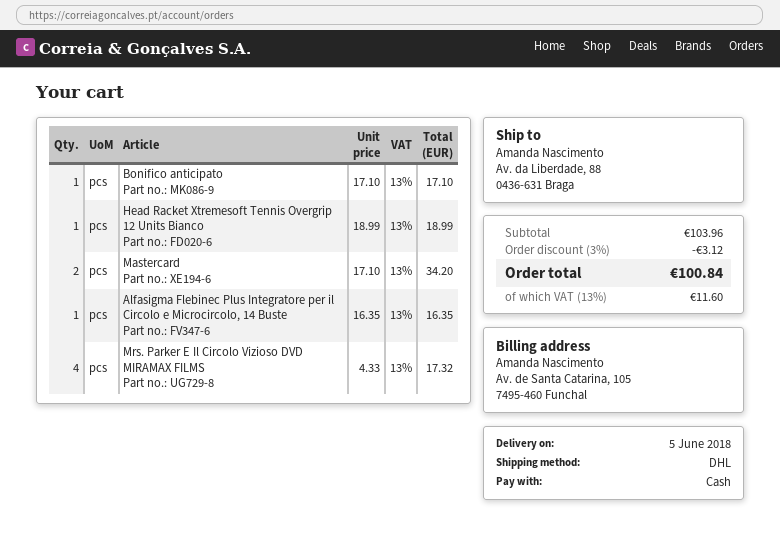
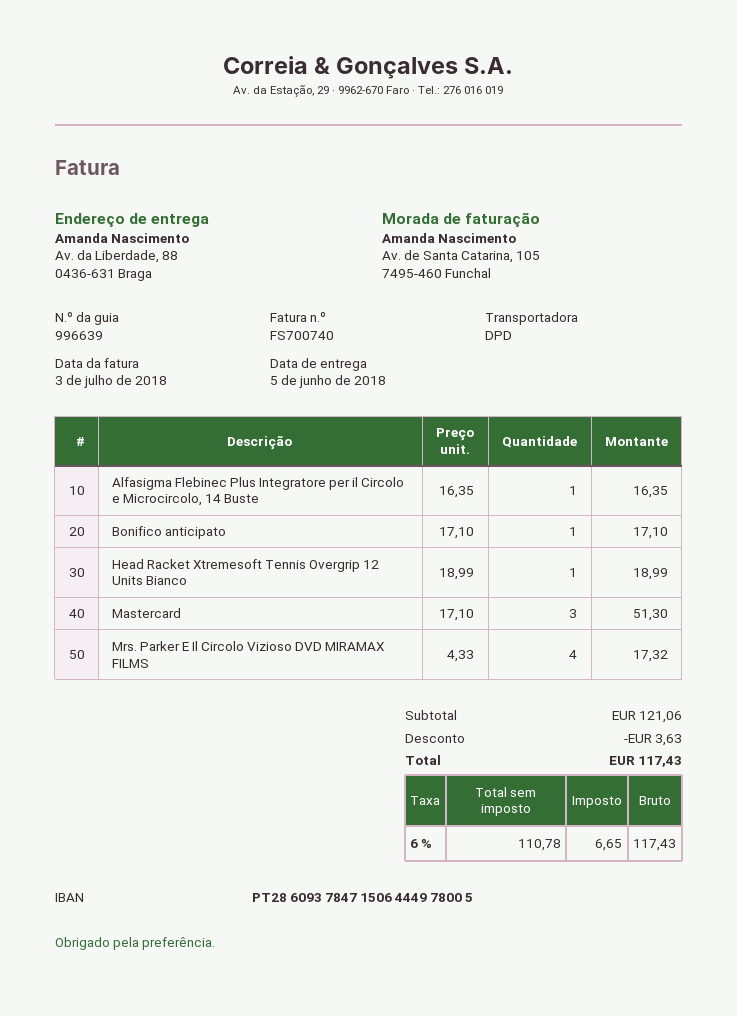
shipping method: DHL -> DPD
Mastercard: 2 x 17.10 = 34.20 -> 3 x 17.10 = 51.30
subtotal: 103.96 -> 121.06
discount: 3.12 -> 3.63
tax: 13% = 11.60 -> 6% = 6.65
total: 100.84 -> 117.43

